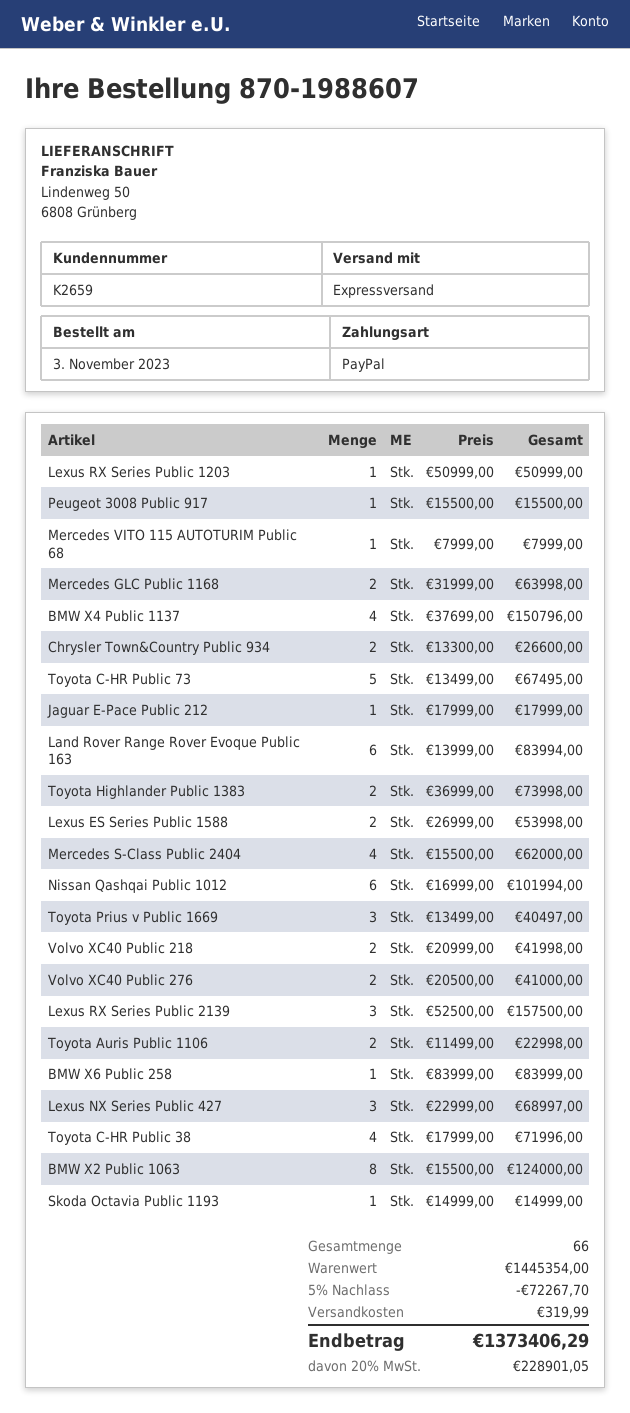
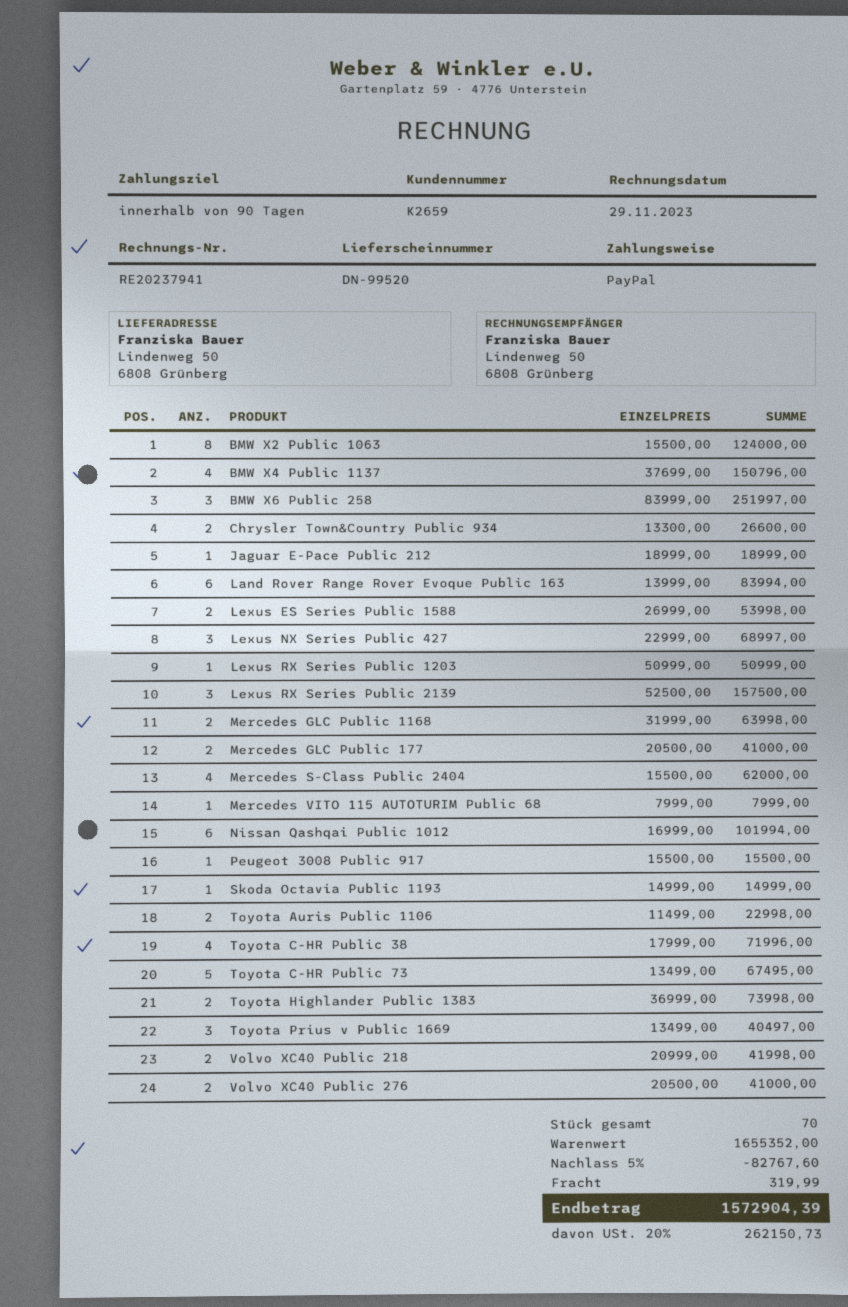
Jaguar E-Pace Public 212: 1 x 17999.00 = 17999.00 -> 1 x 18999.00 = 18999.00
BMW X6 Public 258: 1 x 83999.00 = 83999.00 -> 3 x 83999.00 = 251997.00
Mercedes GLC Public 177: none -> 2 x 20500.00 = 41000.00
total quantity: 66 -> 70
subtotal: 1445354.00 -> 1655352.00
discount: 5% = 72267.70 -> 5% = 82767.60
tax: 20% = 228901.05 -> 20% = 262150.73
total: 1373406.29 -> 1572904.39

